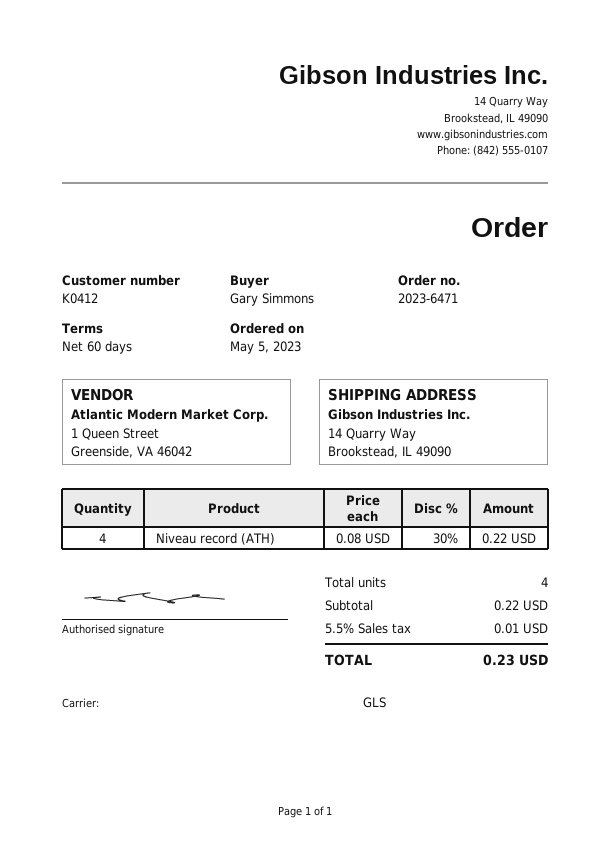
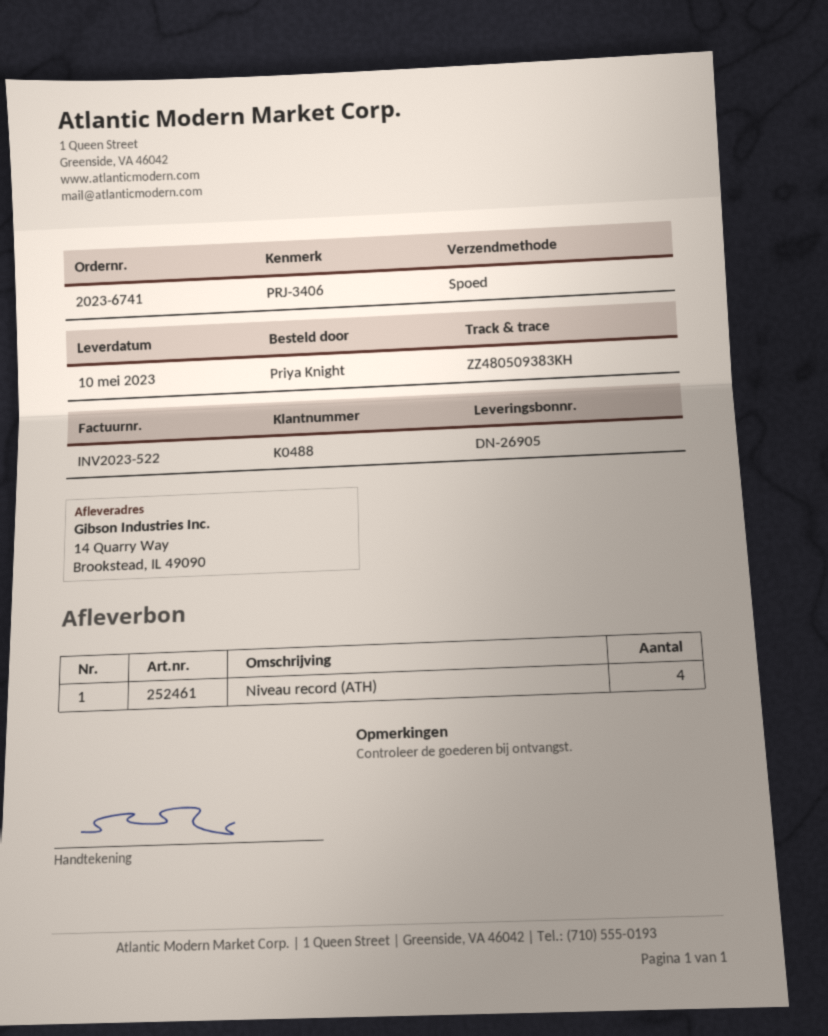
order number: 2023-6471 -> 2023-6741
customer number: K0412 -> K0488
ordered by: Gary Simmons -> Priya Knight
shipping method: GLS -> express

